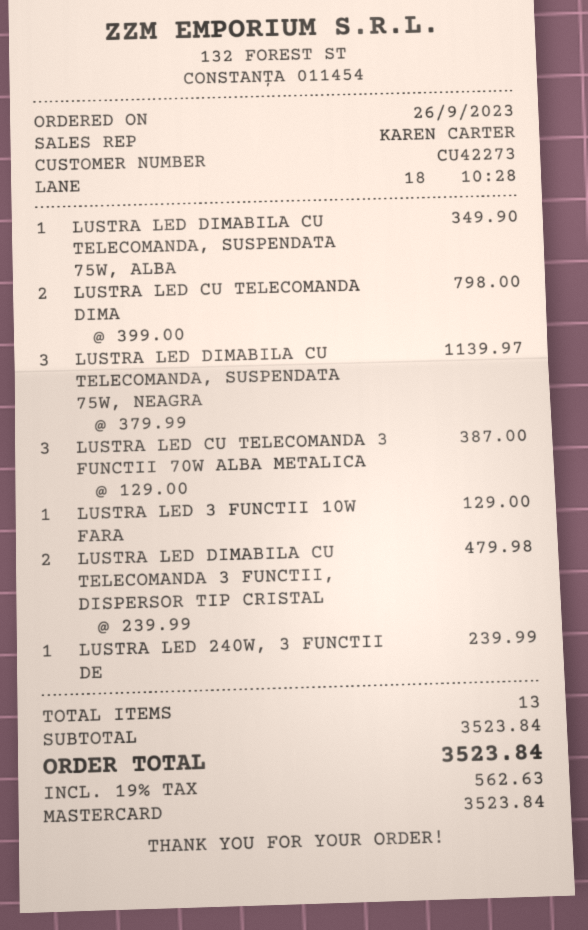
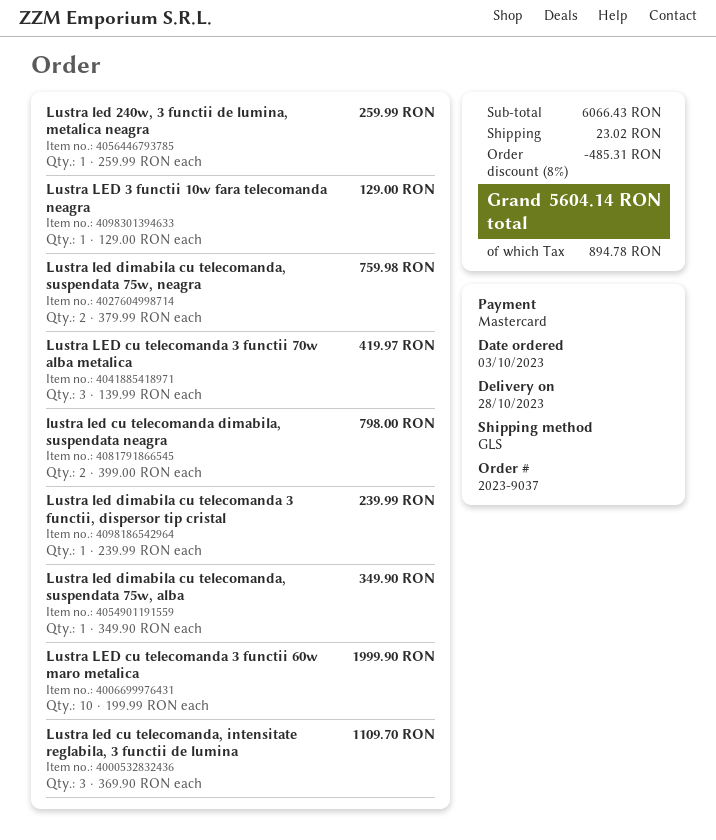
order date: 2023-09-26 -> 2023-10-03
LUSTRA LED DIMABILA CU TELECOMANDA, SUSPENDATA 75W, NEAGRA: 3 x 379.99 = 1139.97 -> 2 x 379.99 = 759.98
LUSTRA LED CU TELECOMANDA 3 FUNCTII 70W ALBA METALICA: 3 x 129.00 = 387.00 -> 3 x 139.99 = 419.97
LUSTRA LED DIMABILA CU TELECOMANDA 3 FUNCTII, DISPERSOR TIP CRISTAL: 2 x 239.99 = 479.98 -> 1 x 239.99 = 239.99
LUSTRA LED 240W, 3 FUNCTII DE: 1 x 239.99 = 239.99 -> 1 x 259.99 = 259.99
Lustra LED cu telecomanda 3 functii 60w maro metalica: none -> 10 x 199.99 = 1999.90
Lustra led cu telecomanda, intensitate reglabila, 3 functii de lumina: none -> 3 x 369.90 = 1109.70
subtotal: 3523.84 -> 6066.43
discount: none -> 8% = 485.31
shipping: none -> 23.02
tax: 562.63 -> 894.78
total: 3523.84 -> 5604.14

